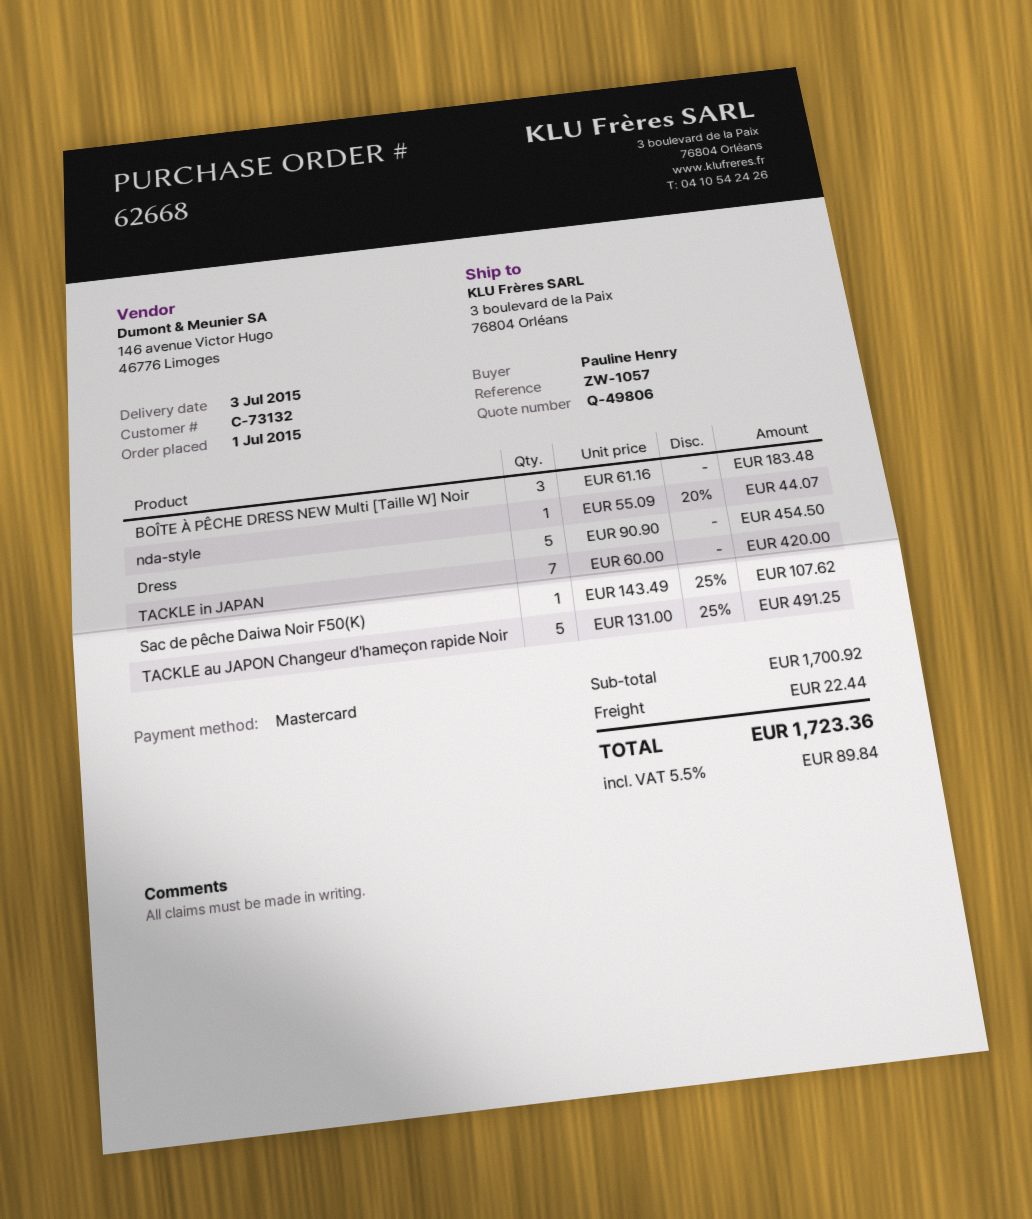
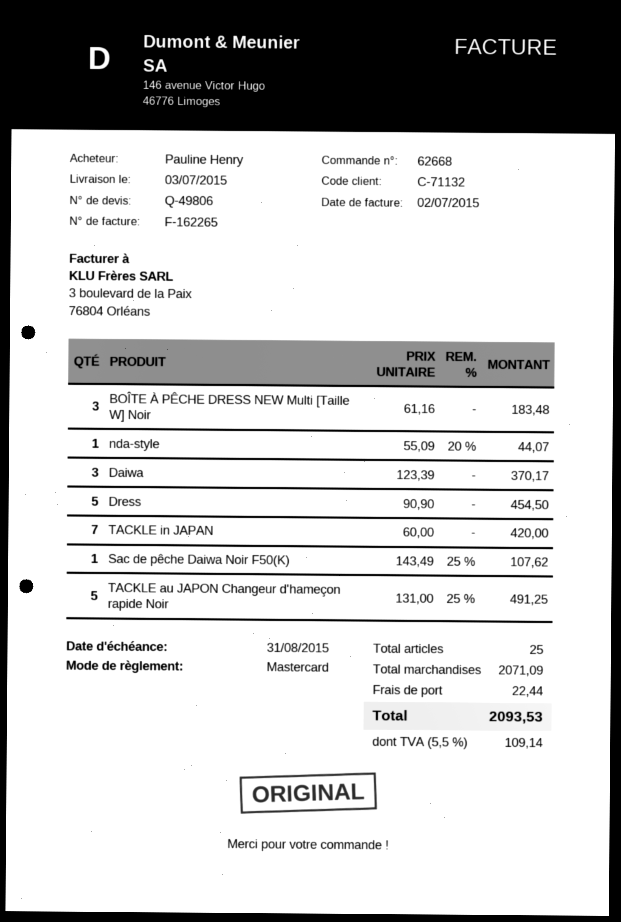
customer number: C-73132 -> C-71132
Daiwa: none -> 3 x 123.39 = 370.17
subtotal: 1700.92 -> 2071.09
tax: 5.5% = 89.84 -> 5.5% = 109.14
total: 1723.36 -> 2093.53

